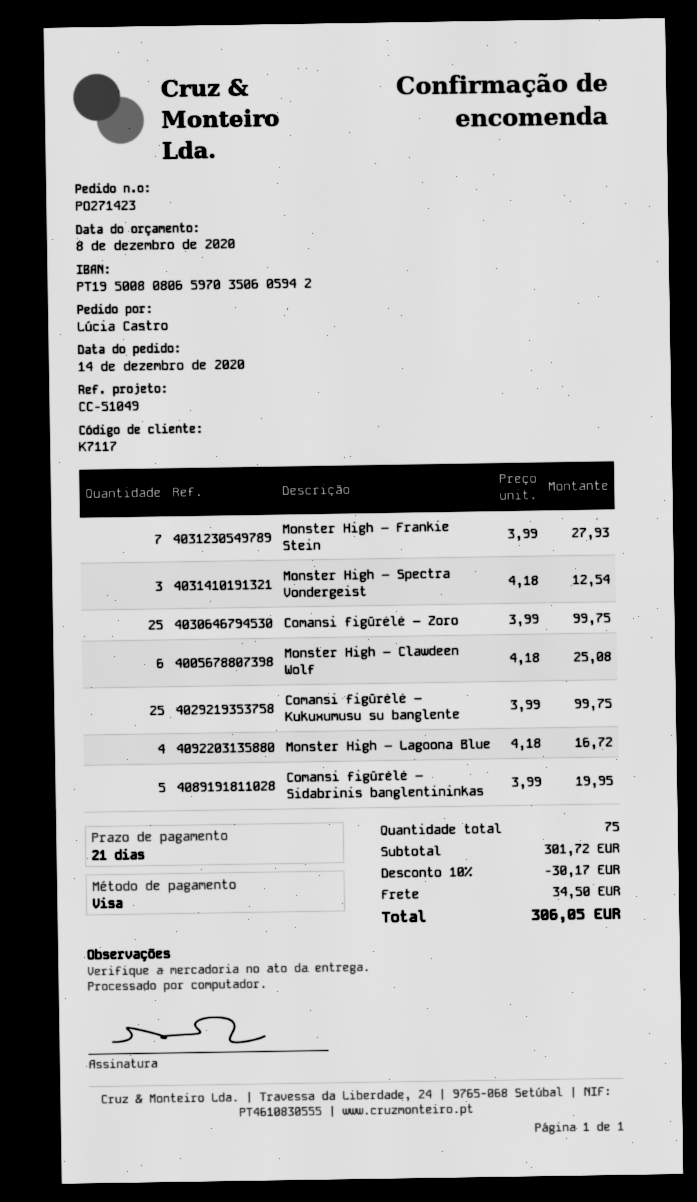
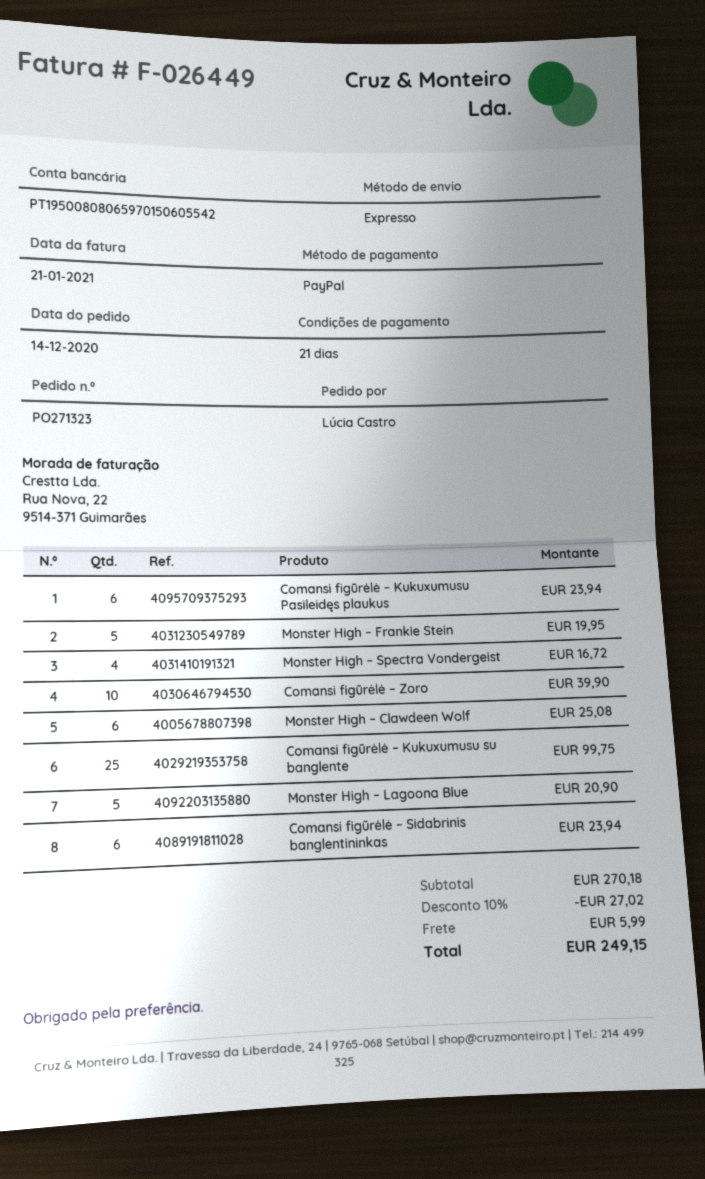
order number: PO271423 -> PO271323
payment method: Visa -> PayPal
bank account: PT19500808065970350605942 -> PT19500808065970150605542
Monster High – Frankie Stein: 7 for 27.93 -> 5 for 19.95
Monster High – Spectra Vondergeist: 3 for 12.54 -> 4 for 16.72
Comansi figūrėlė – Zoro: 25 for 99.75 -> 10 for 39.90
Monster High – Lagoona Blue: 4 for 16.72 -> 5 for 20.90
Comansi figūrėlė – Sidabrinis banglentininkas: 5 for 19.95 -> 6 for 23.94
Comansi figūrėlė – Kukuxumusu Pasileidęs plaukus: none -> 6 for 23.94
subtotal: 301.72 -> 270.18
discount: 10% = 30.17 -> 10% = 27.02
shipping: 34.50 -> 5.99
total: 306.05 -> 249.15

